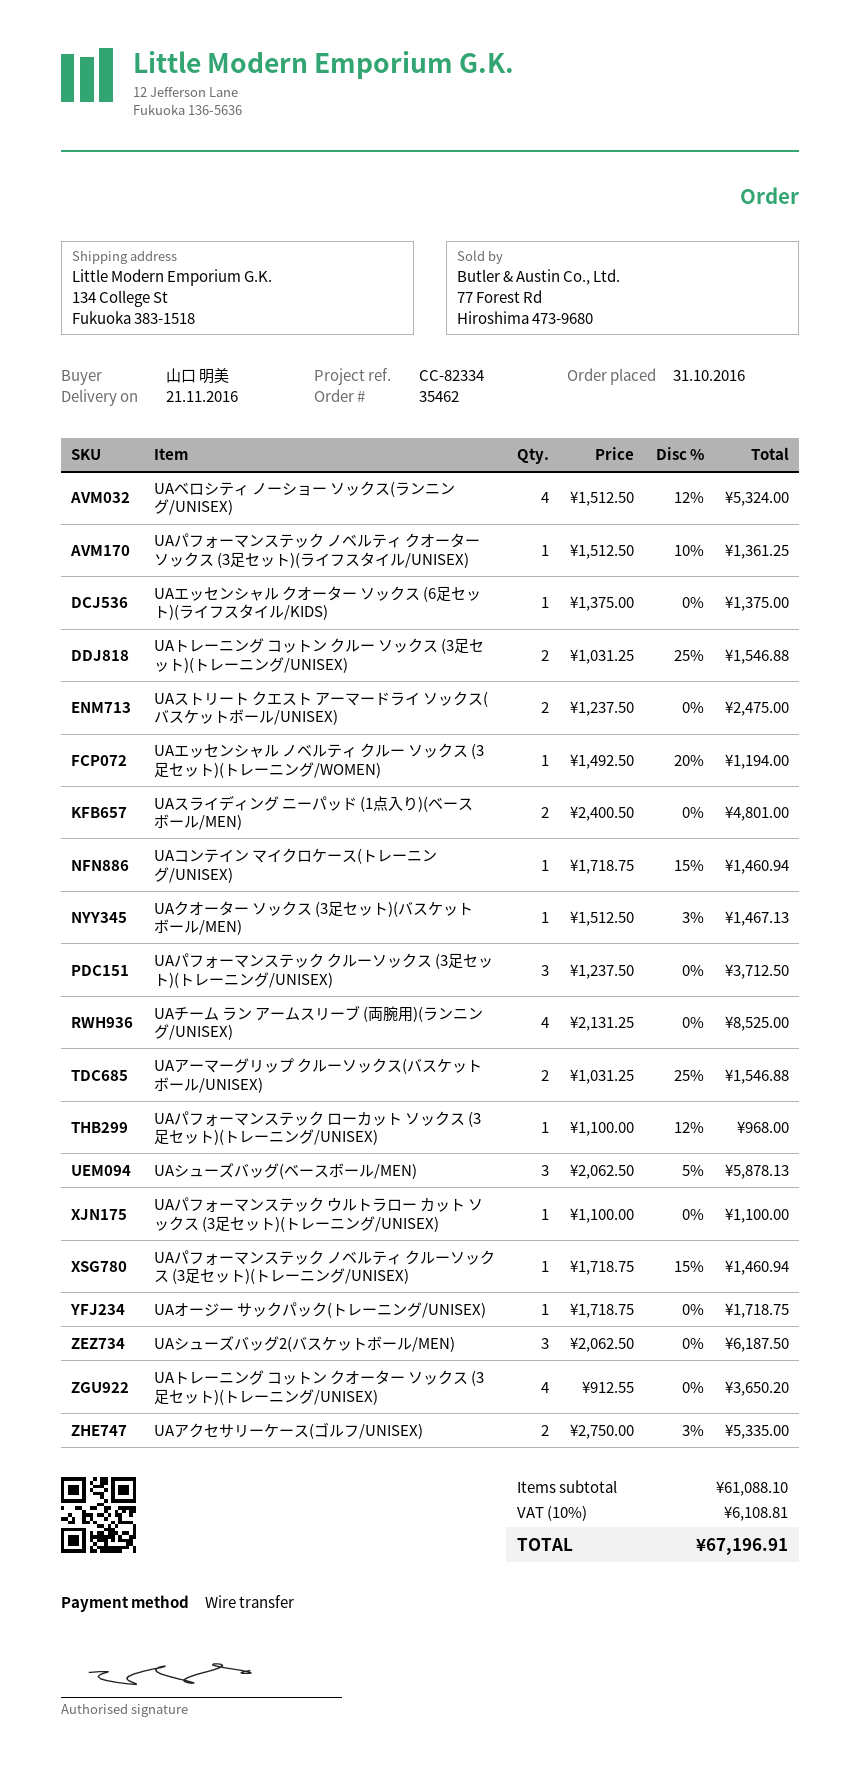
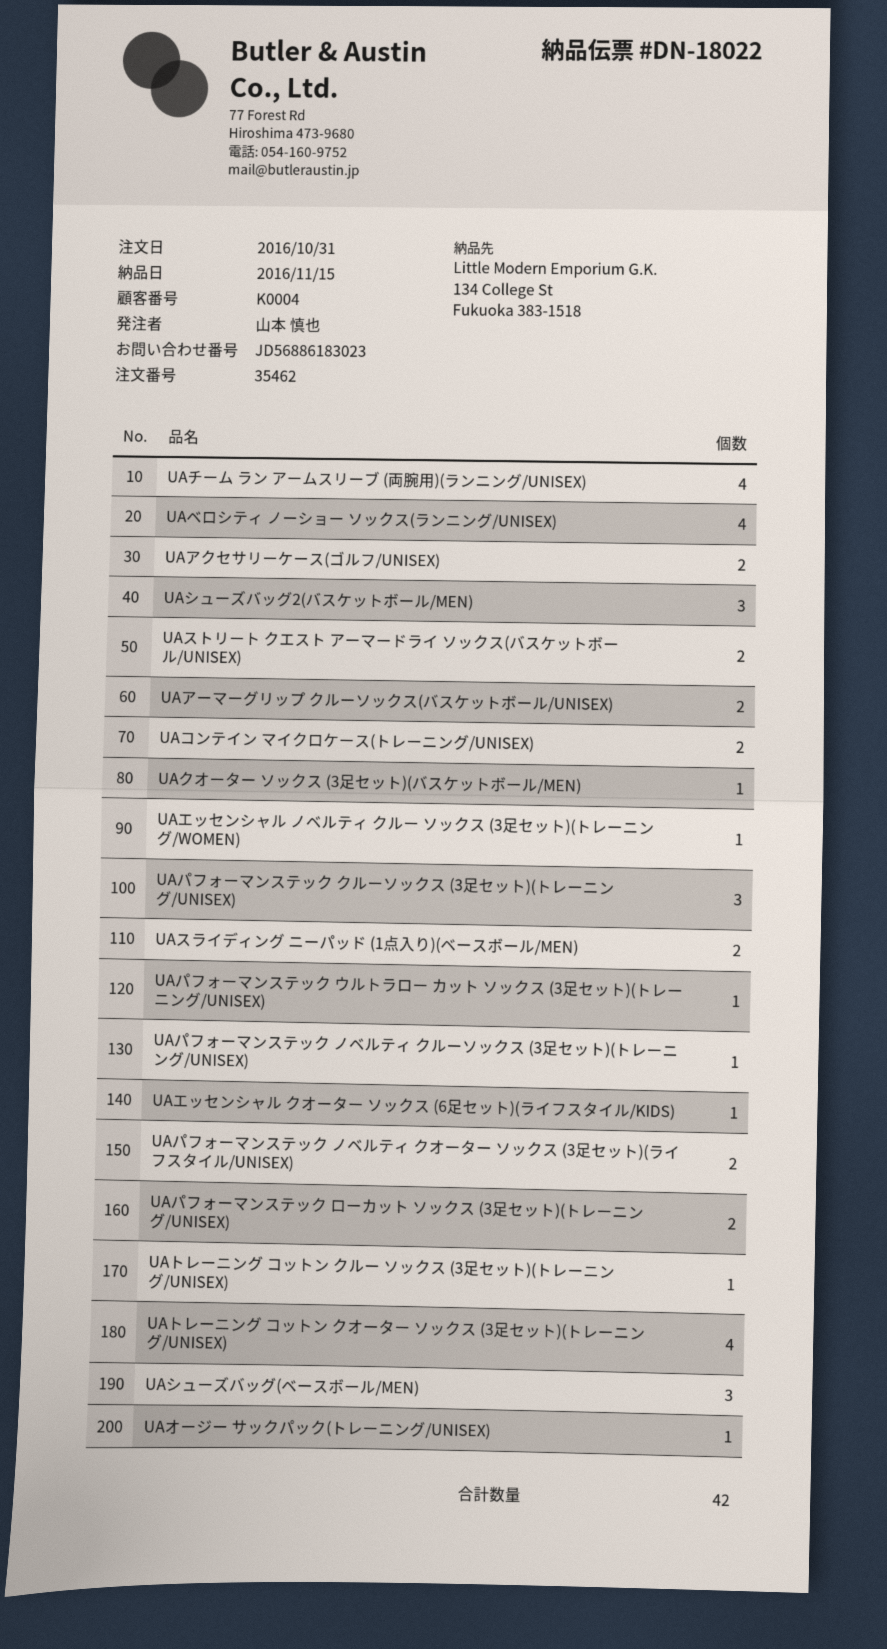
delivery date: 2016-11-21 -> 2016-11-15
ordered by: 山口 明美 -> 山本 慎也
UAパフォーマンステック ノベルティ クオーター ソックス (3足セット)(ライフスタイル/UNISEX): 1 -> 2
UAトレーニング コットン クルー ソックス (3足セット)(トレーニング/UNISEX): 2 -> 1
UAコンテイン マイクロケース(トレーニング/UNISEX): 1 -> 2
UAパフォーマンステック ローカット ソックス (3足セット)(トレーニング/UNISEX): 1 -> 2

